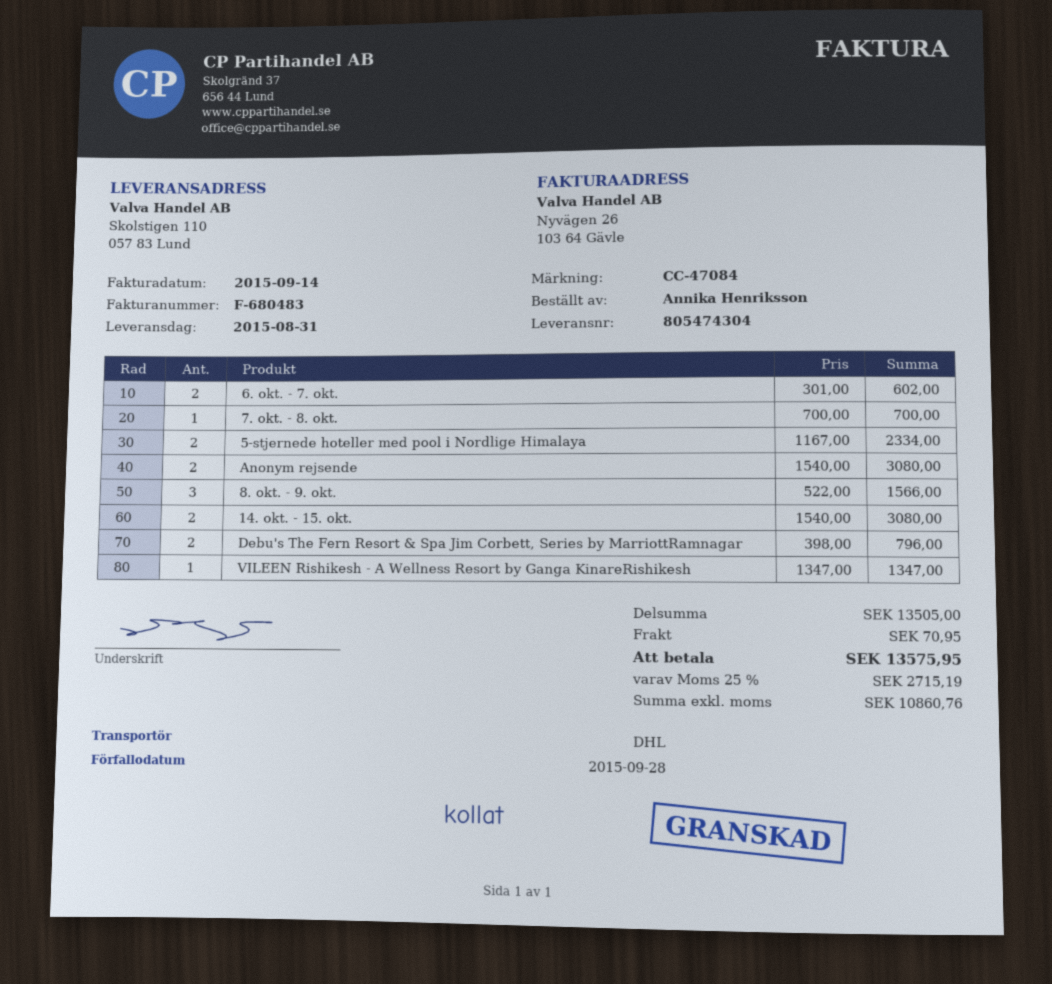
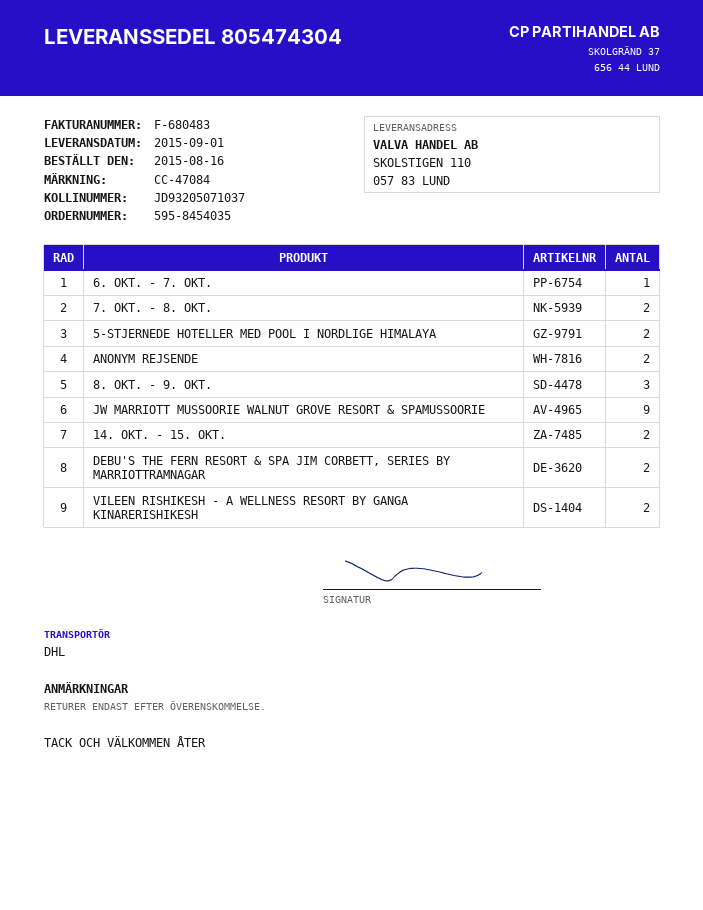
delivery date: 2015-08-31 -> 2015-09-01
6. okt. - 7. okt.: 2 -> 1
7. okt. - 8. okt.: 1 -> 2
VILEEN Rishikesh - A Wellness Resort by Ganga KinareRishikesh: 1 -> 2
JW MARRIOTT MUSSOORIE WALNUT GROVE RESORT & SPAMUSSOORIE: none -> 9

